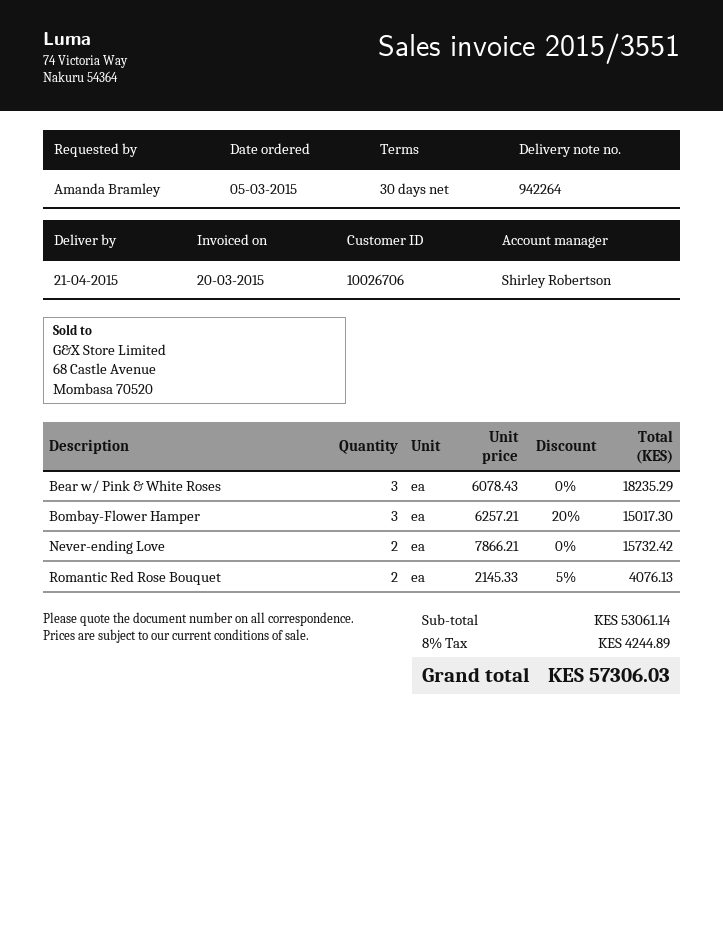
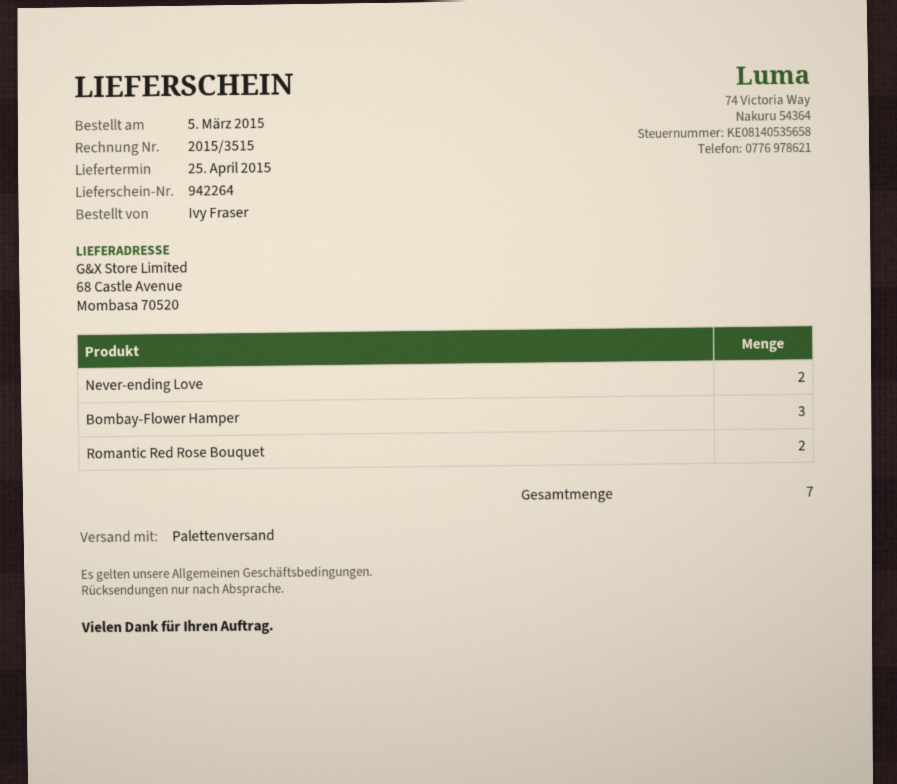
delivery date: 2015-04-21 -> 2015-04-25
invoice number: 2015/3551 -> 2015/3515
ordered by: Amanda Bramley -> Ivy Fraser
Bear w/ Pink & White Roses: 3 -> none

